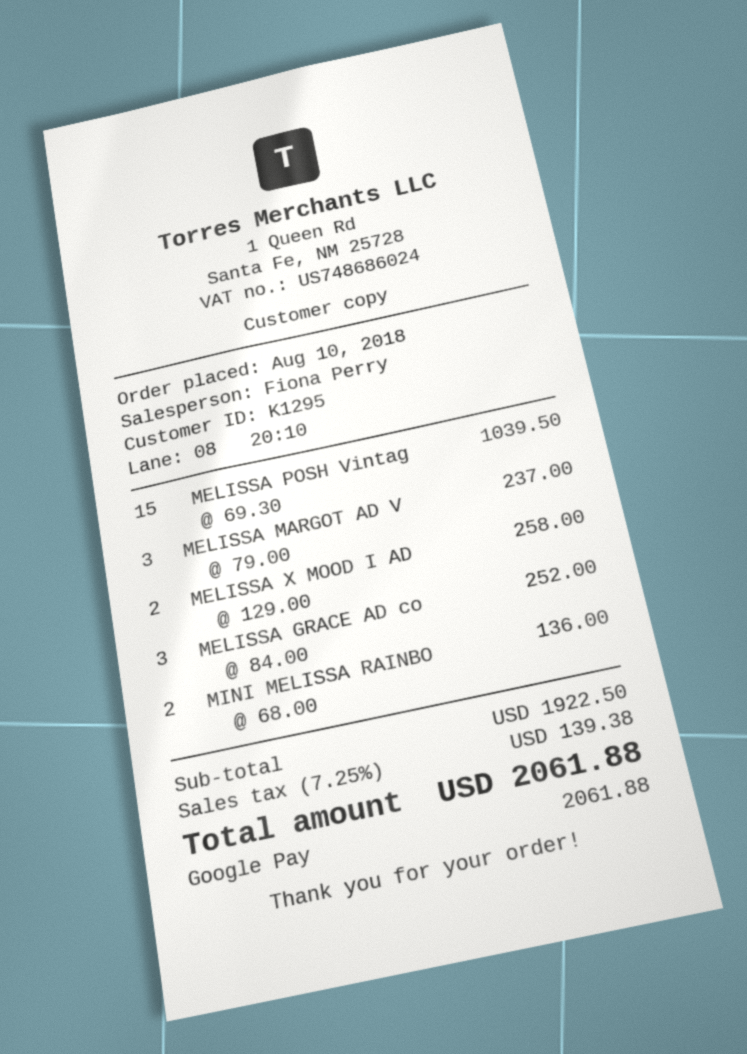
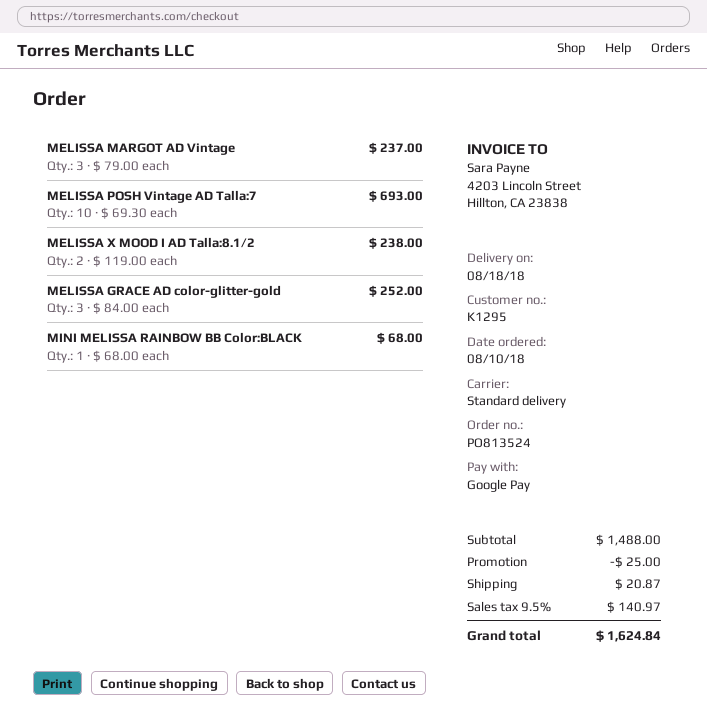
MELISSA POSH Vintag: 15 x 69.30 = 1039.50 -> 10 x 69.30 = 693.00
MELISSA X MOOD I AD: 2 x 129.00 = 258.00 -> 2 x 119.00 = 238.00
MINI MELISSA RAINBO: 2 x 68.00 = 136.00 -> 1 x 68.00 = 68.00
subtotal: 1922.50 -> 1488.00
discount: none -> 25.00
shipping: none -> 20.87
tax: 7.25% = 139.38 -> 9.5% = 140.97
total: 2061.88 -> 1624.84

